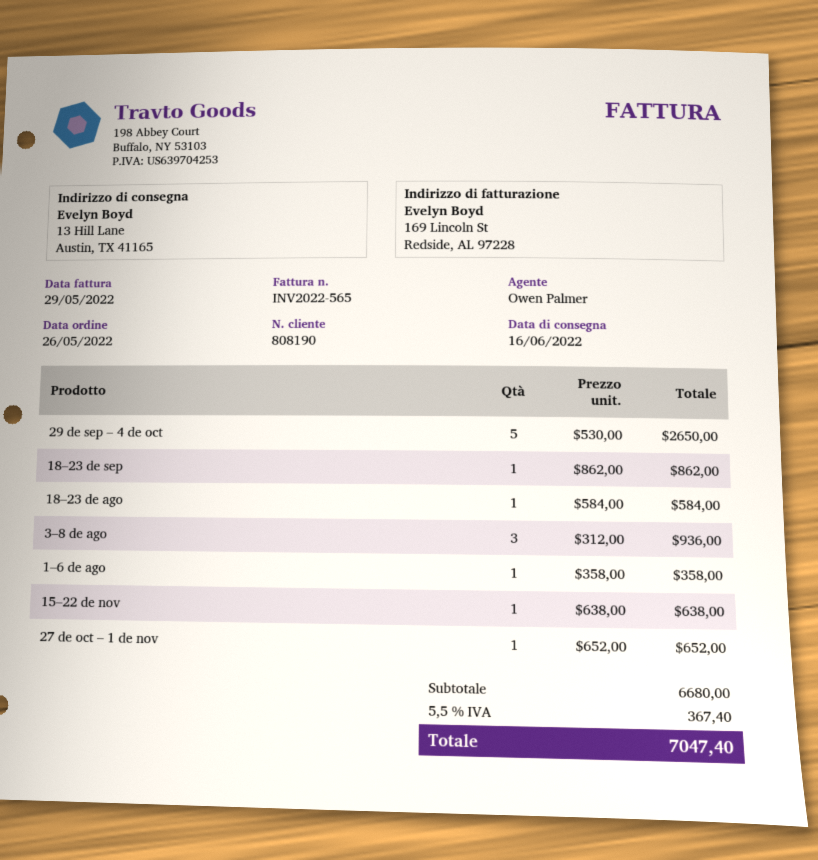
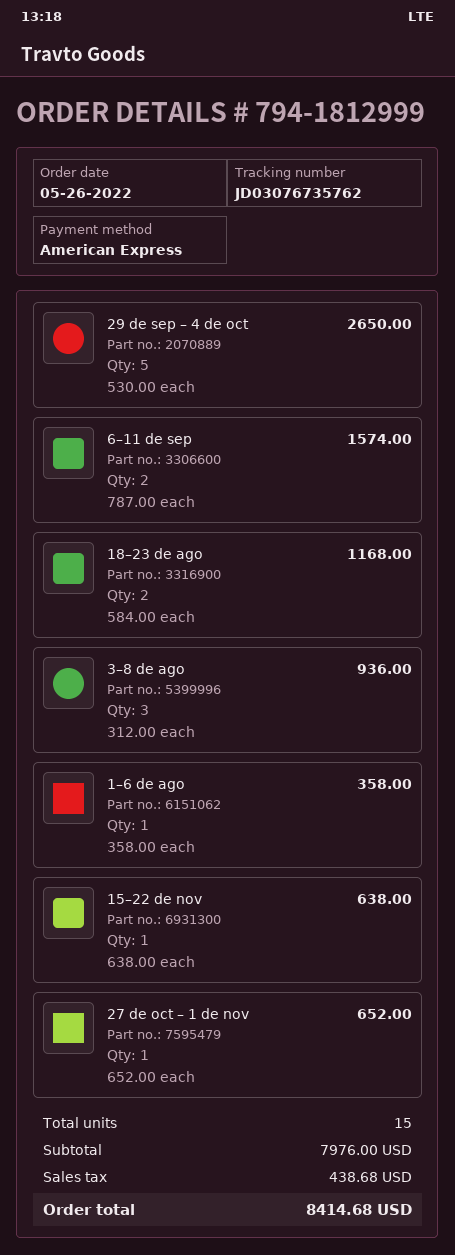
18–23 de sep: 1 x 862.00 = 862.00 -> none
18–23 de ago: 1 x 584.00 = 584.00 -> 2 x 584.00 = 1168.00
6–11 de sep: none -> 2 x 787.00 = 1574.00
subtotal: 6680.00 -> 7976.00
tax: 367.40 -> 438.68
total: 7047.40 -> 8414.68

